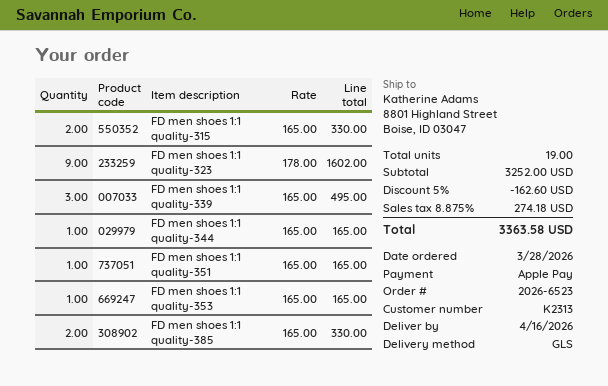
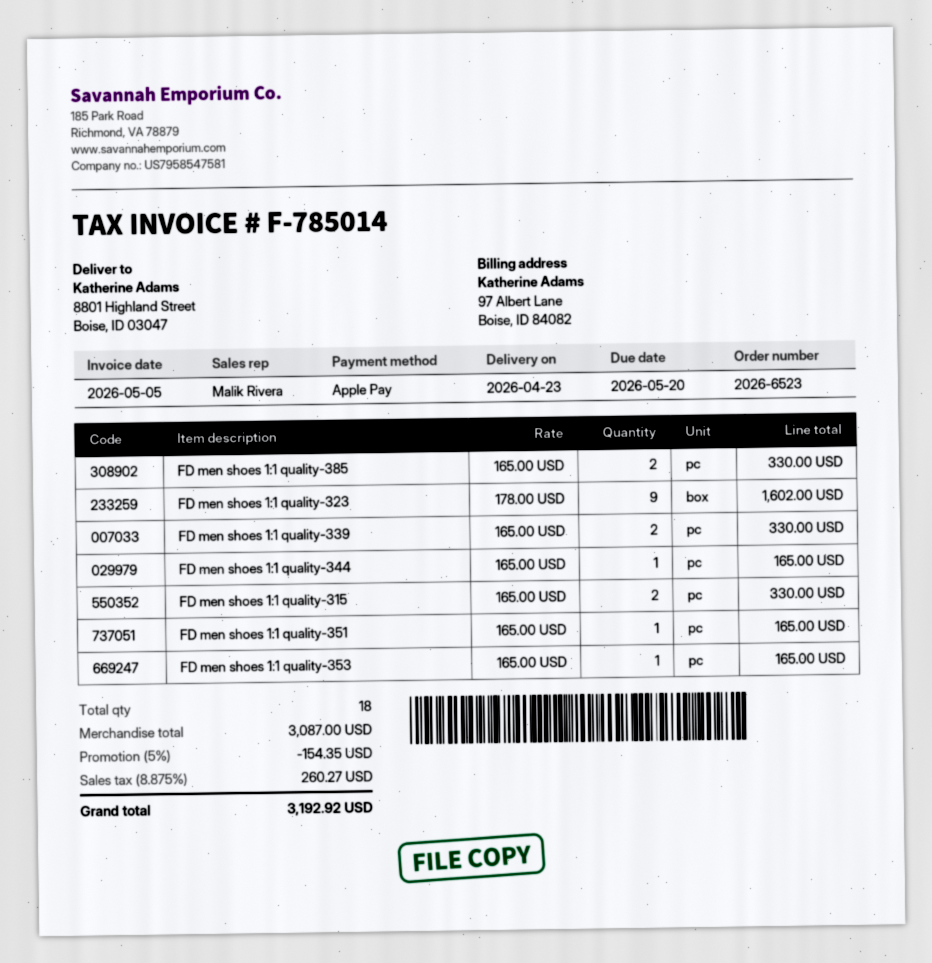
delivery date: 2026-04-16 -> 2026-04-23
FD men shoes 1:1 quality-339: 3 x 165.00 = 495.00 -> 2 x 165.00 = 330.00
total quantity: 19 -> 18
subtotal: 3252.00 -> 3087.00
discount: 5% = 162.60 -> 5% = 154.35
tax: 8.875% = 274.18 -> 8.875% = 260.27
total: 3363.58 -> 3192.92

